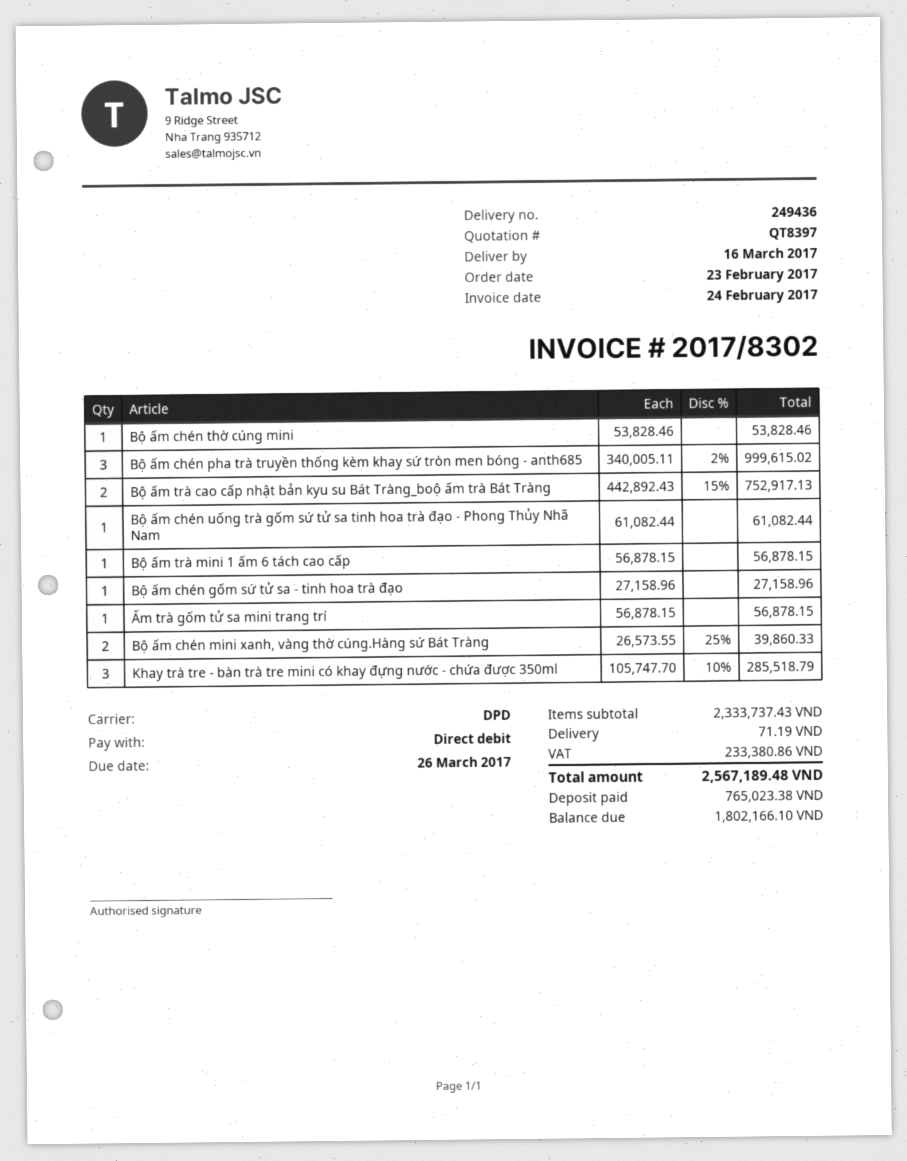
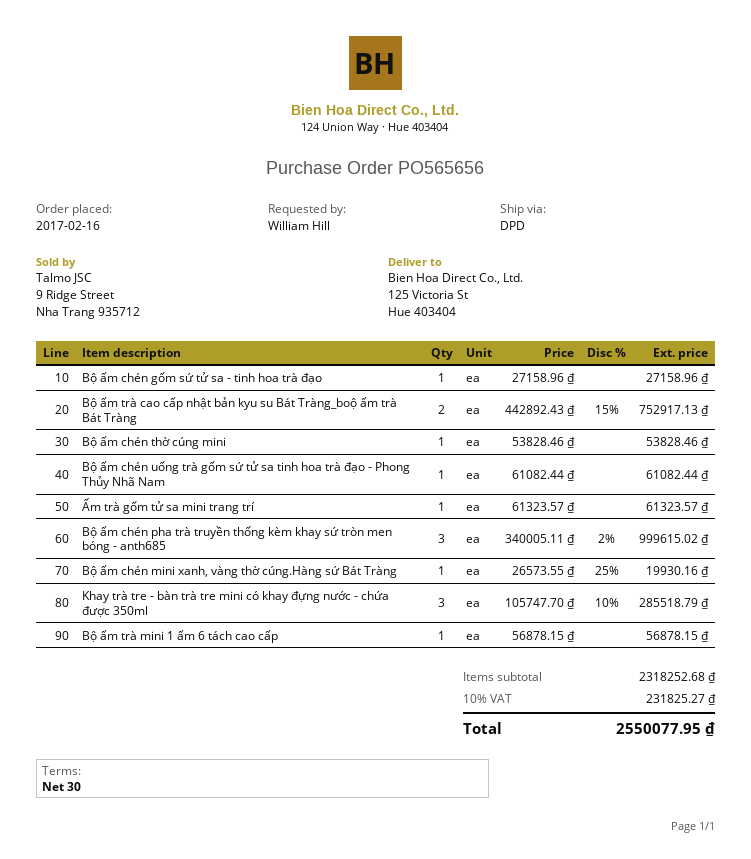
order date: 2017-02-23 -> 2017-02-16
Ấm trà gốm tử sa mini trang trí: 1 x 56878.15 = 56878.15 -> 1 x 61323.57 = 61323.57
Bộ ấm chén mini xanh, vàng thờ cúng.Hàng sứ Bát Tràng: 2 x 26573.55 - 25% = 39860.33 -> 1 x 26573.55 - 25% = 19930.16
subtotal: 2333737.43 -> 2318252.68
shipping: 71.19 -> none
tax: 233380.86 -> 231825.27
total: 2567189.48 -> 2550077.95

